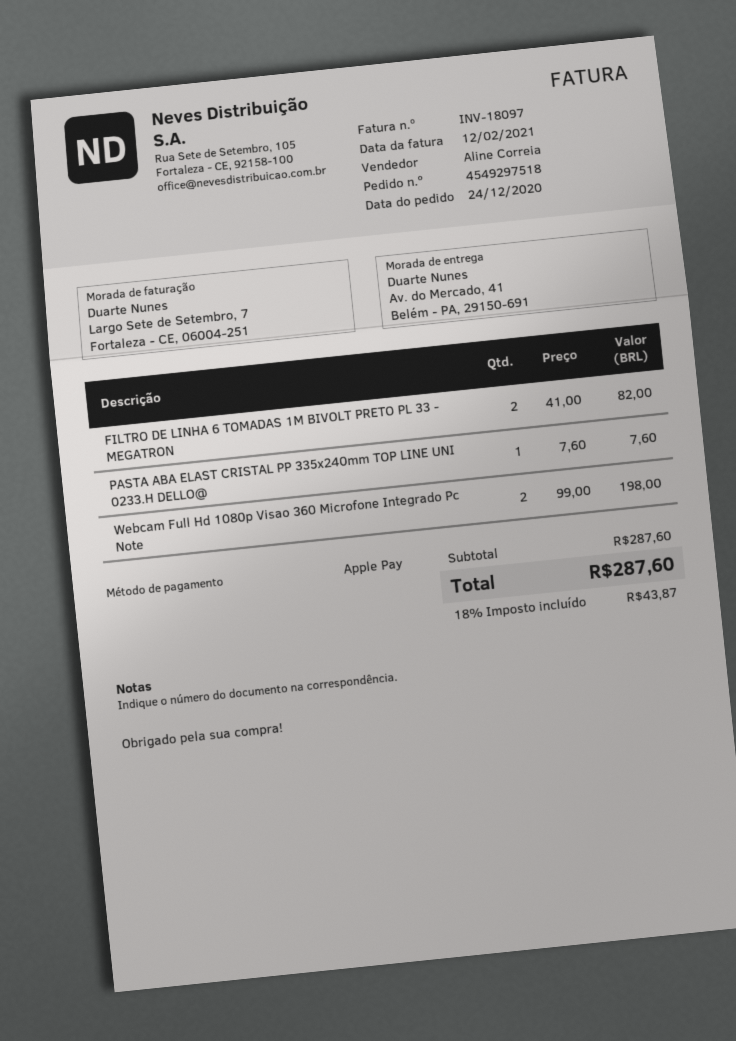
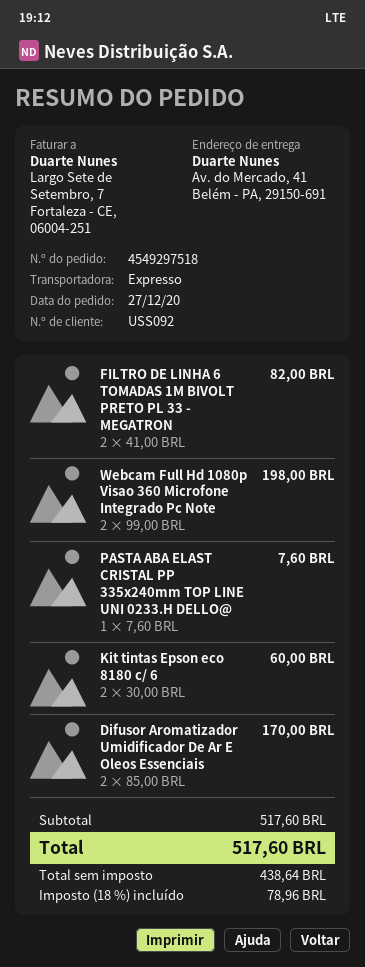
order date: 2020-12-24 -> 2020-12-27
Kit tintas Epson eco 8180 c/ 6: none -> 2 x 30.00 = 60.00
Difusor Aromatizador Umidificador De Ar E Oleos Essenciais: none -> 2 x 85.00 = 170.00
subtotal: 287.60 -> 517.60
tax: 18% = 43.87 -> 18% = 78.96
total: 287.60 -> 517.60

